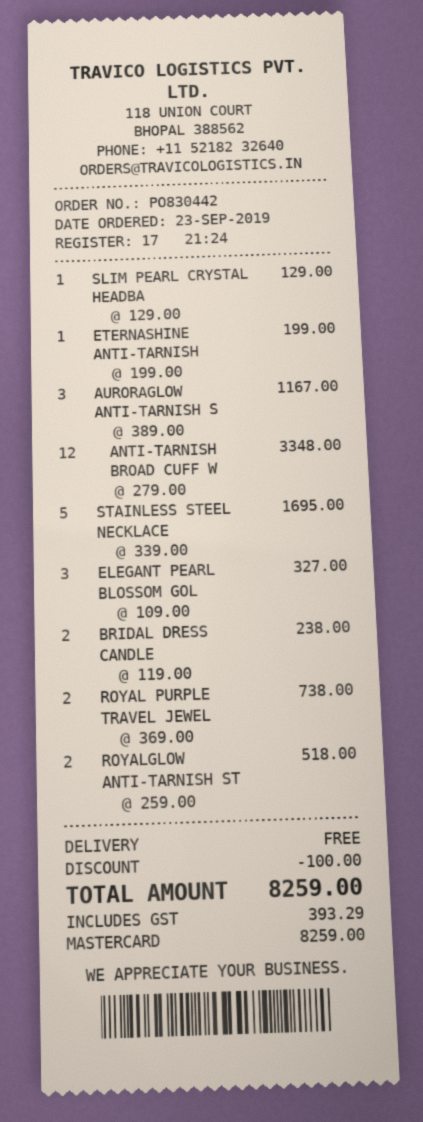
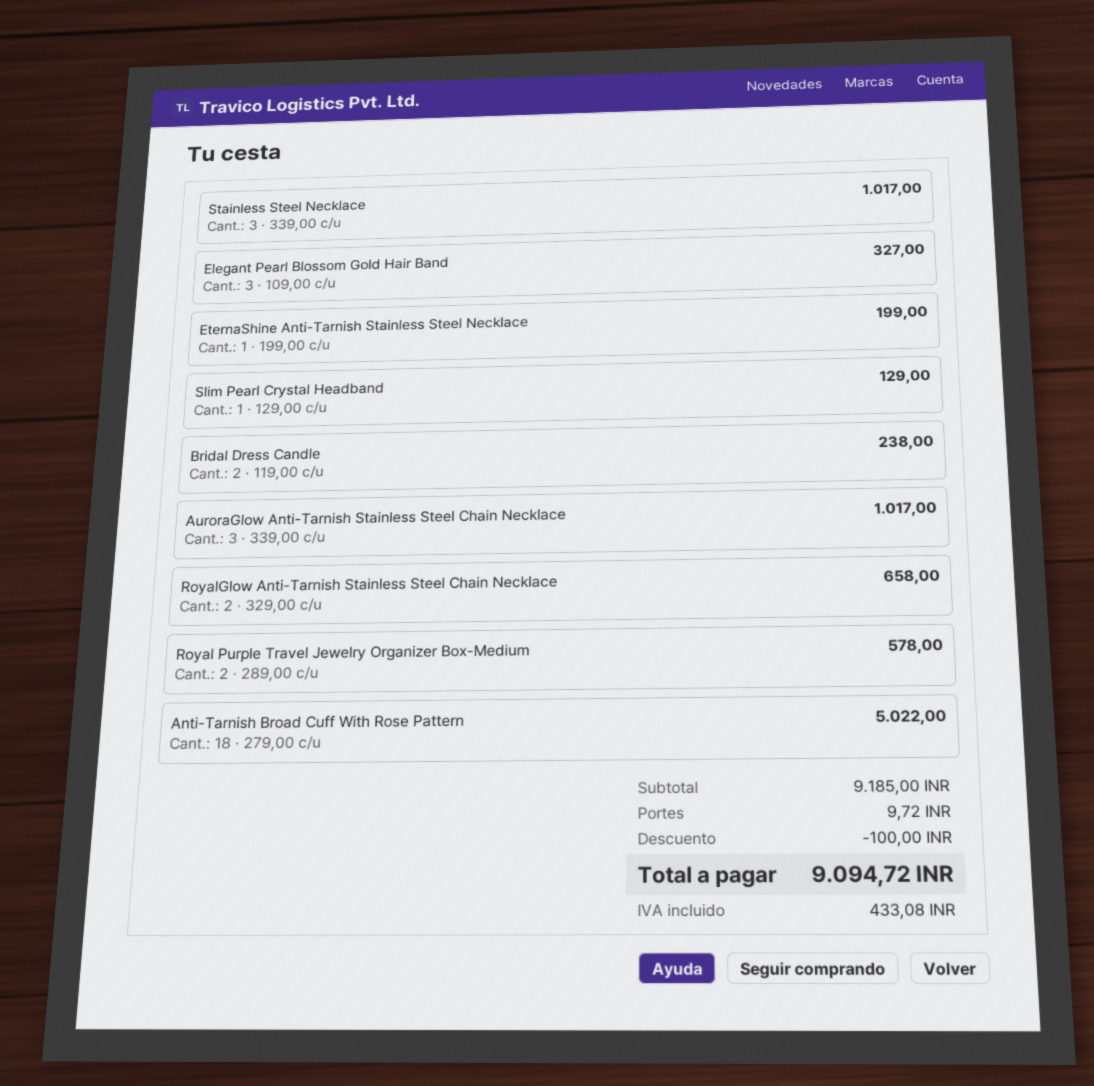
AURORAGLOW ANTI-TARNISH S: 3 x 389.00 = 1167.00 -> 3 x 339.00 = 1017.00
ANTI-TARNISH BROAD CUFF W: 12 x 279.00 = 3348.00 -> 18 x 279.00 = 5022.00
STAINLESS STEEL NECKLACE: 5 x 339.00 = 1695.00 -> 3 x 339.00 = 1017.00
ROYAL PURPLE TRAVEL JEWEL: 2 x 369.00 = 738.00 -> 2 x 289.00 = 578.00
ROYALGLOW ANTI-TARNISH ST: 2 x 259.00 = 518.00 -> 2 x 329.00 = 658.00
shipping: 0.00 -> 9.72
tax: 393.29 -> 433.08
total: 8259.00 -> 9094.72

